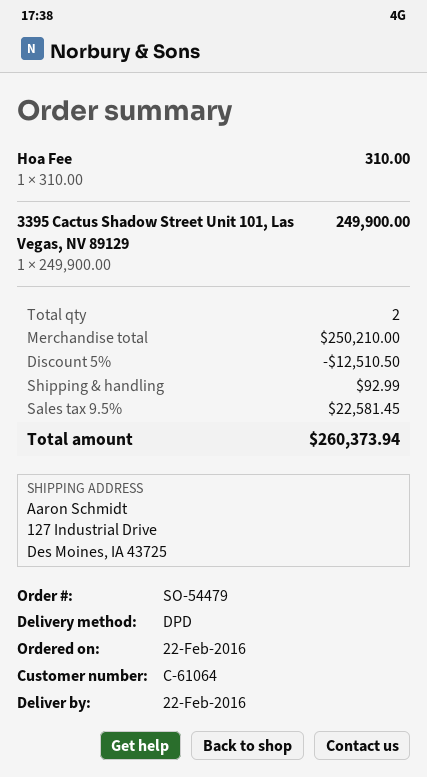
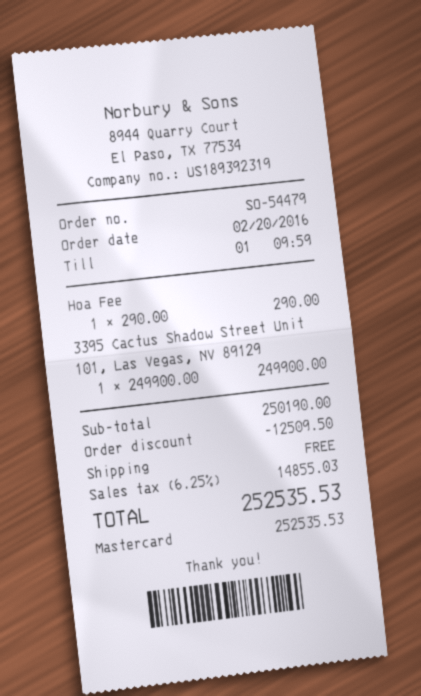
order date: 2016-02-22 -> 2016-02-20
Hoa Fee: 1 x 310.00 = 310.00 -> 1 x 290.00 = 290.00
subtotal: 250210.00 -> 250190.00
discount: 12510.50 -> 12509.50
shipping: 92.99 -> 0.00
tax: 9.5% = 22581.45 -> 6.25% = 14855.03
total: 260373.94 -> 252535.53

